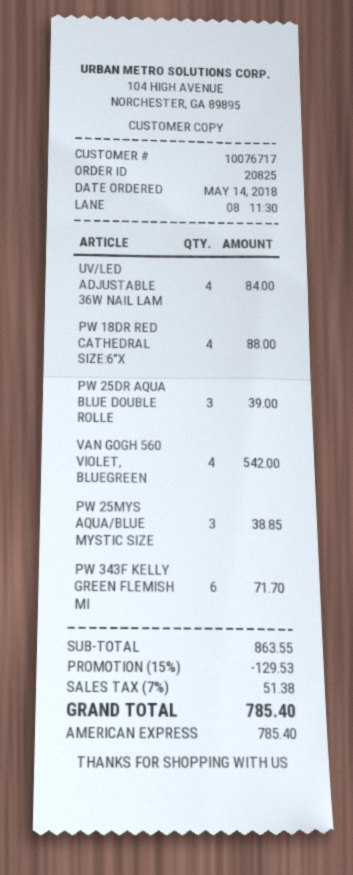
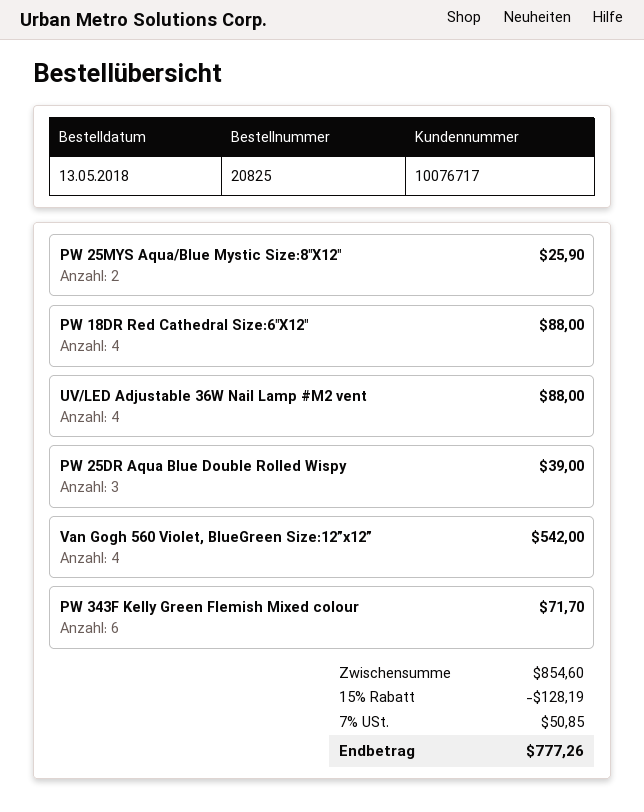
order date: 2018-05-14 -> 2018-05-13
UV/LED ADJUSTABLE 36W NAIL LAM: 4 for 84.00 -> 4 for 88.00
PW 25MYS AQUA/BLUE MYSTIC SIZE: 3 for 38.85 -> 2 for 25.90
subtotal: 863.55 -> 854.60
discount: 15% = 129.53 -> 15% = 128.19
tax: 7% = 51.38 -> 7% = 50.85
total: 785.40 -> 777.26

